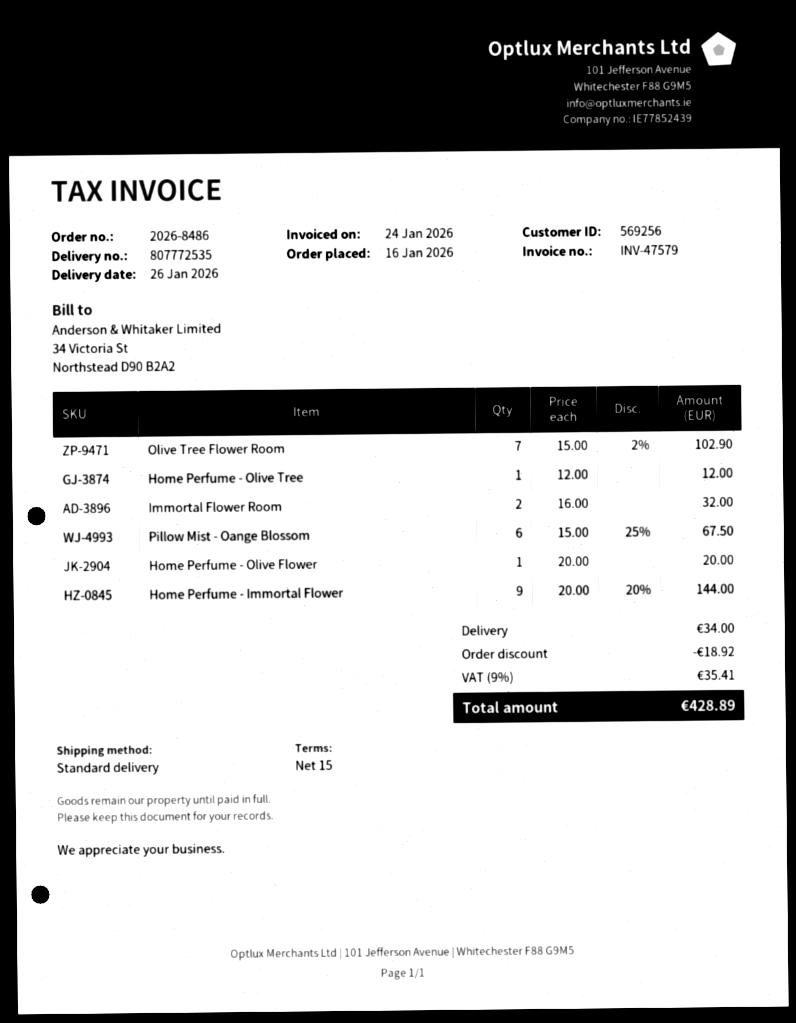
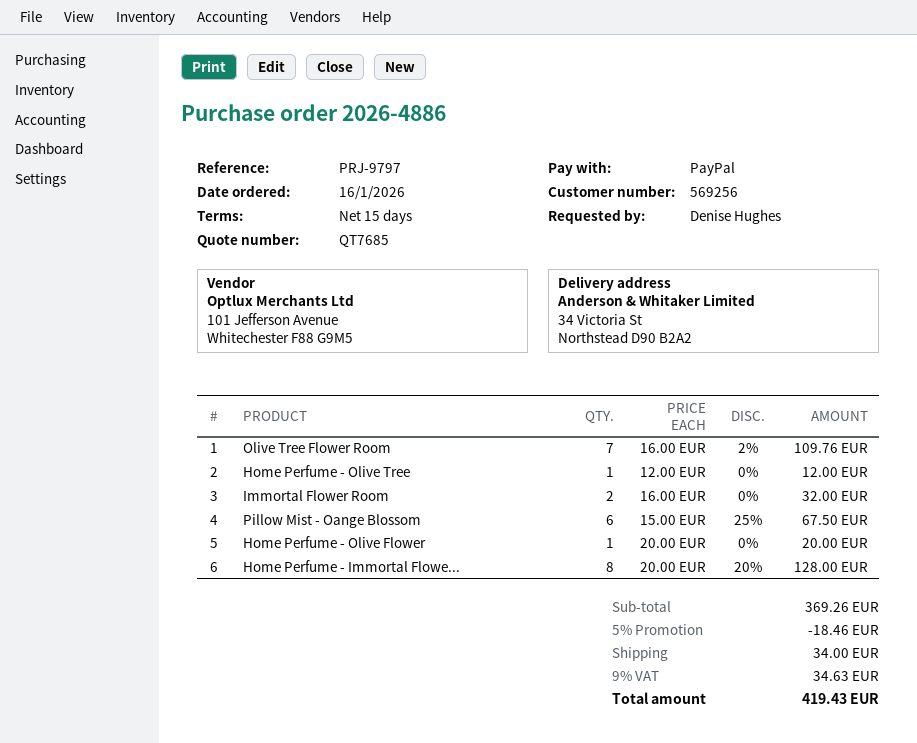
order number: 2026-8486 -> 2026-4886
Olive Tree Flower Room: 7 x 15.00 - 2% = 102.90 -> 7 x 16.00 - 2% = 109.76
Home Perfume - Immortal Flower: 9 x 20.00 - 20% = 144.00 -> 8 x 20.00 - 20% = 128.00
discount: 18.92 -> 18.46
tax: 9% = 35.41 -> 9% = 34.63
total: 428.89 -> 419.43

